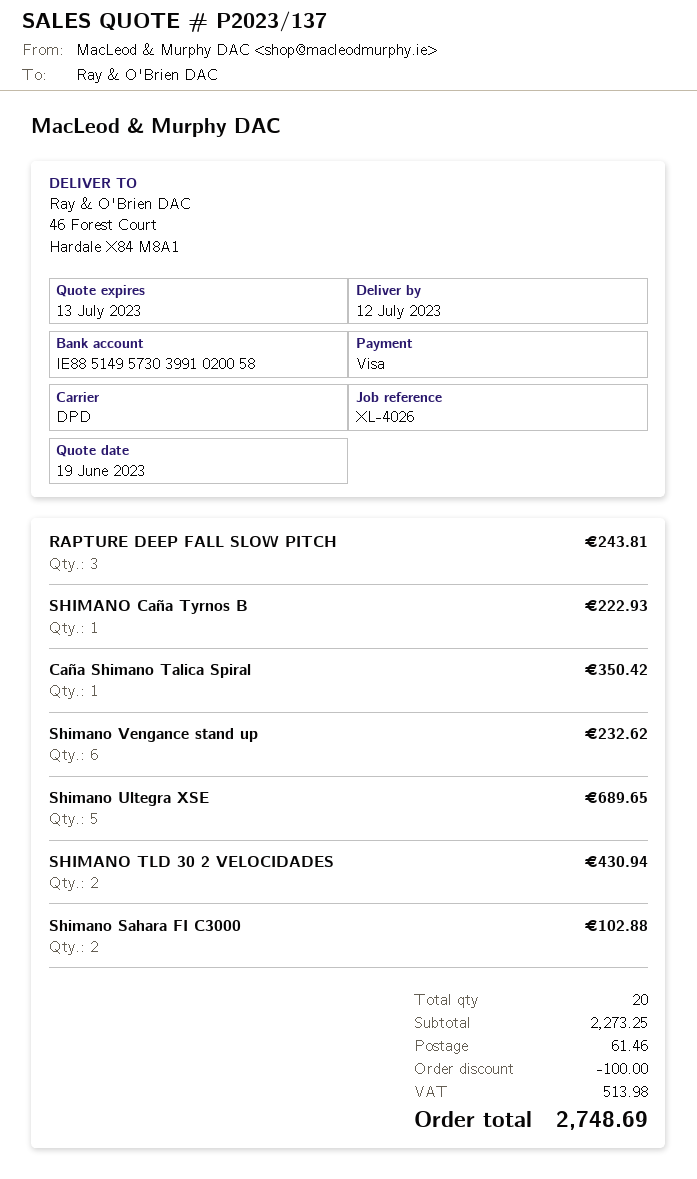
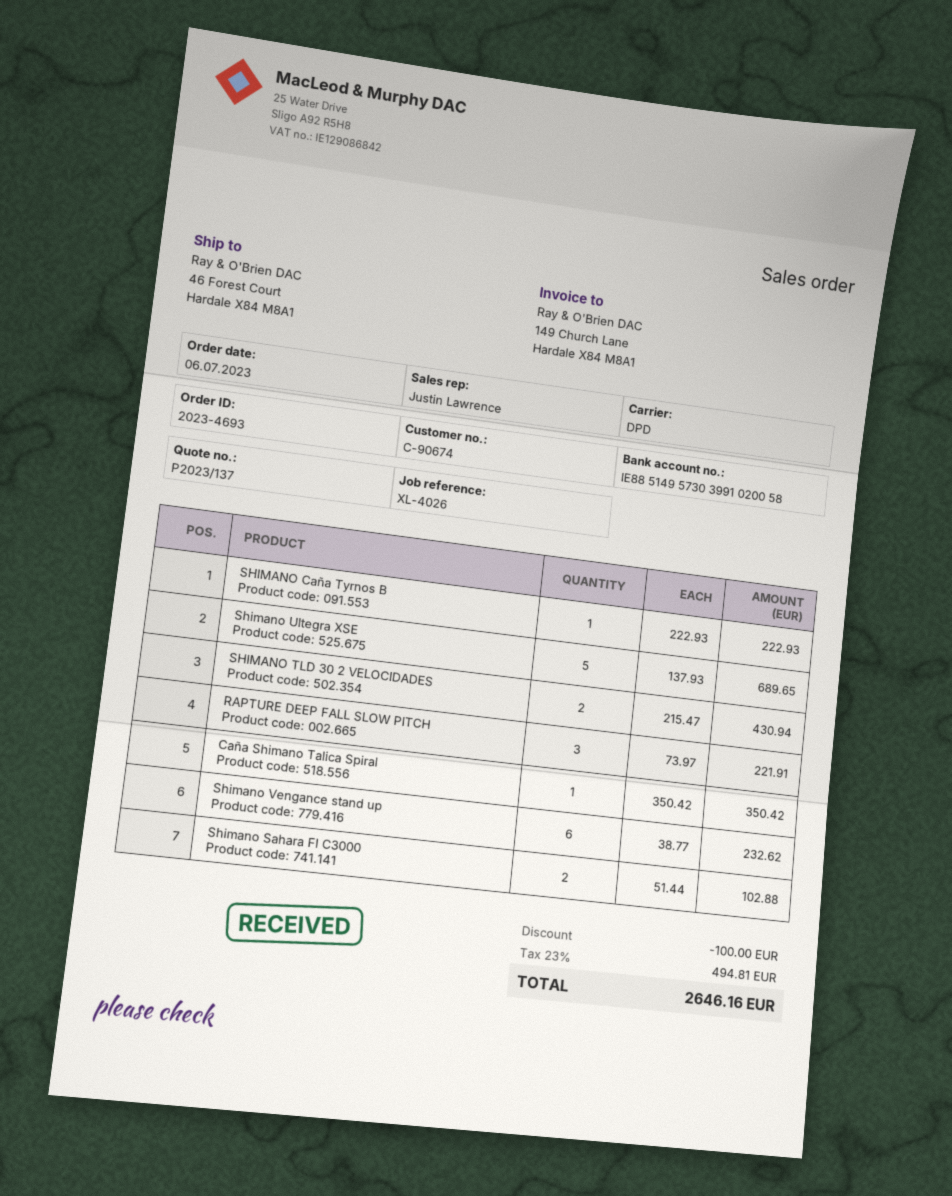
RAPTURE DEEP FALL SLOW PITCH: 3 for 243.81 -> 3 for 221.91
shipping: 61.46 -> none
tax: 513.98 -> 494.81
total: 2748.69 -> 2646.16

